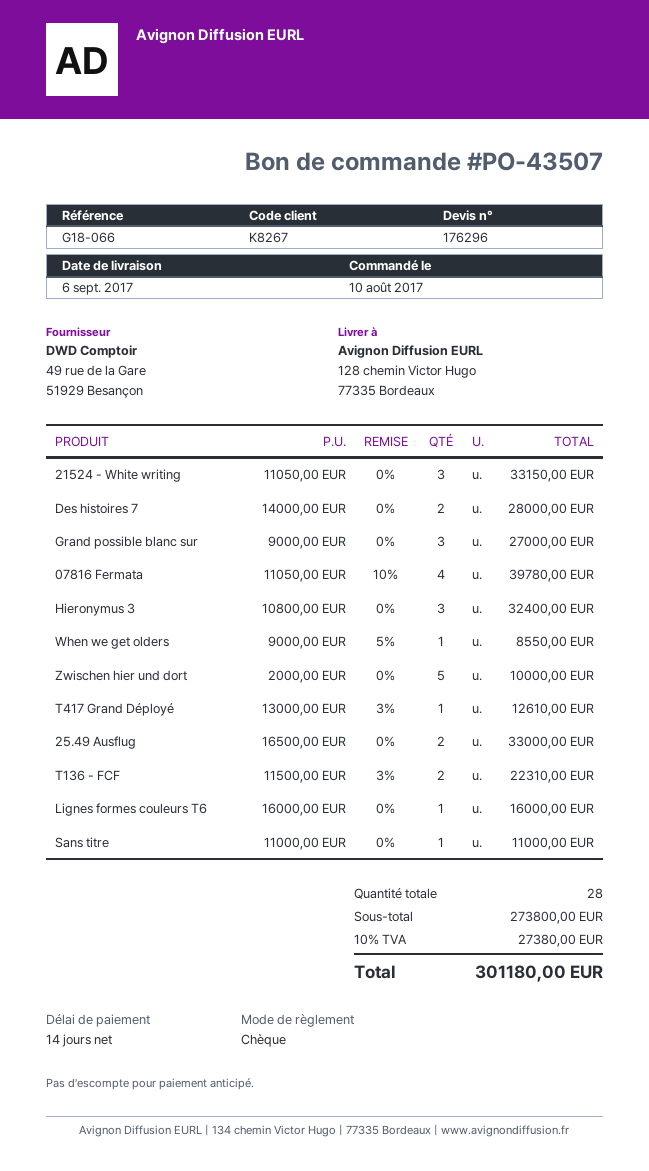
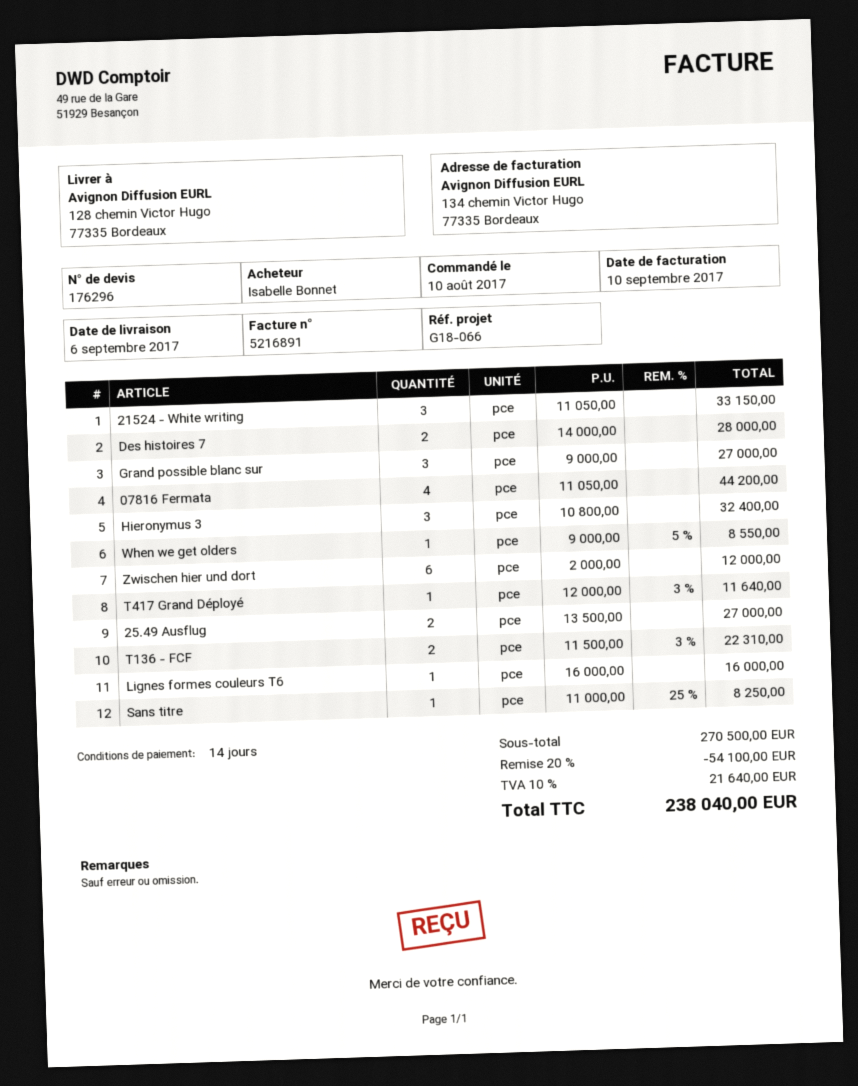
07816 Fermata: 4 x 11050.00 - 10% = 39780.00 -> 4 x 11050.00 = 44200.00
Zwischen hier und dort: 5 x 2000.00 = 10000.00 -> 6 x 2000.00 = 12000.00
T417 Grand Déployé: 1 x 13000.00 - 3% = 12610.00 -> 1 x 12000.00 - 3% = 11640.00
25.49 Ausflug: 2 x 16500.00 = 33000.00 -> 2 x 13500.00 = 27000.00
Sans titre: 1 x 11000.00 = 11000.00 -> 1 x 11000.00 - 25% = 8250.00
subtotal: 273800.00 -> 270500.00
discount: none -> 20% = 54100.00
tax: 10% = 27380.00 -> 10% = 21640.00
total: 301180.00 -> 238040.00

